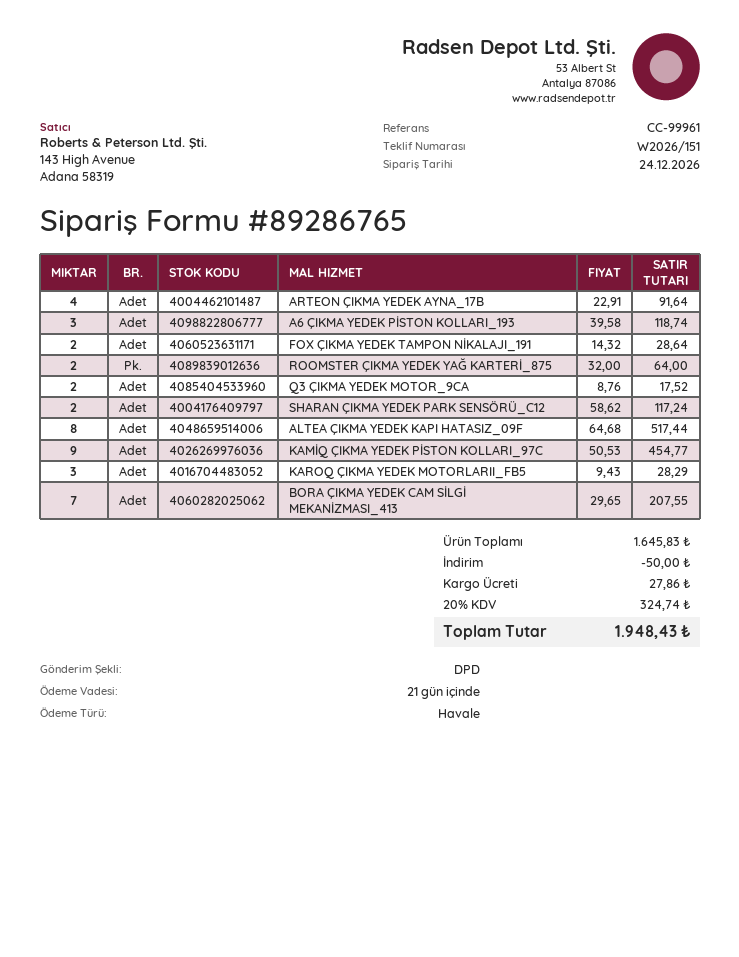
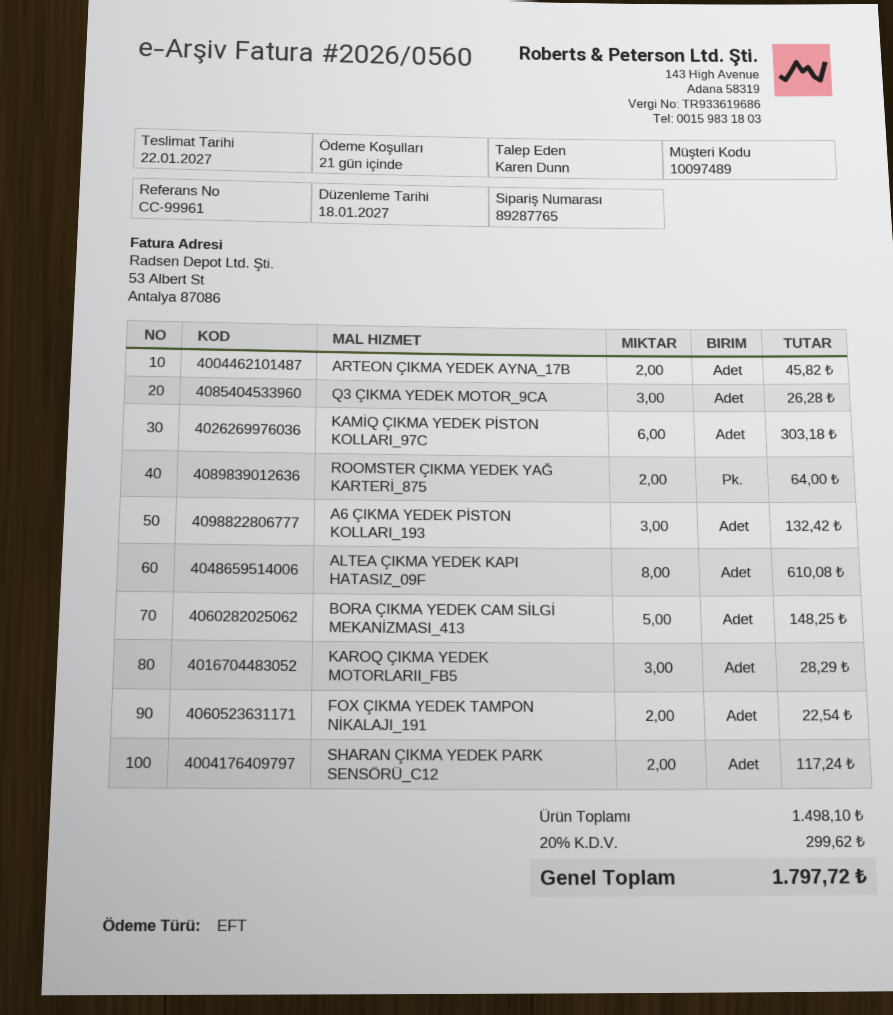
order number: 89286765 -> 89287765
ARTEON ÇIKMA YEDEK AYNA_17B: 4 for 91.64 -> 2 for 45.82
A6 ÇIKMA YEDEK PİSTON KOLLARI_193: 3 for 118.74 -> 3 for 132.42
FOX ÇIKMA YEDEK TAMPON NİKALAJI_191: 2 for 28.64 -> 2 for 22.54
Q3 ÇIKMA YEDEK MOTOR_9CA: 2 for 17.52 -> 3 for 26.28
ALTEA ÇIKMA YEDEK KAPI HATASIZ_09F: 8 for 517.44 -> 8 for 610.08
KAMİQ ÇIKMA YEDEK PİSTON KOLLARI_97C: 9 for 454.77 -> 6 for 303.18
BORA ÇIKMA YEDEK CAM SİLGİ MEKANİZMASI_413: 7 for 207.55 -> 5 for 148.25
subtotal: 1645.83 -> 1498.10
discount: 50.00 -> none
shipping: 27.86 -> none
tax: 20% = 324.74 -> 20% = 299.62
total: 1948.43 -> 1797.72

